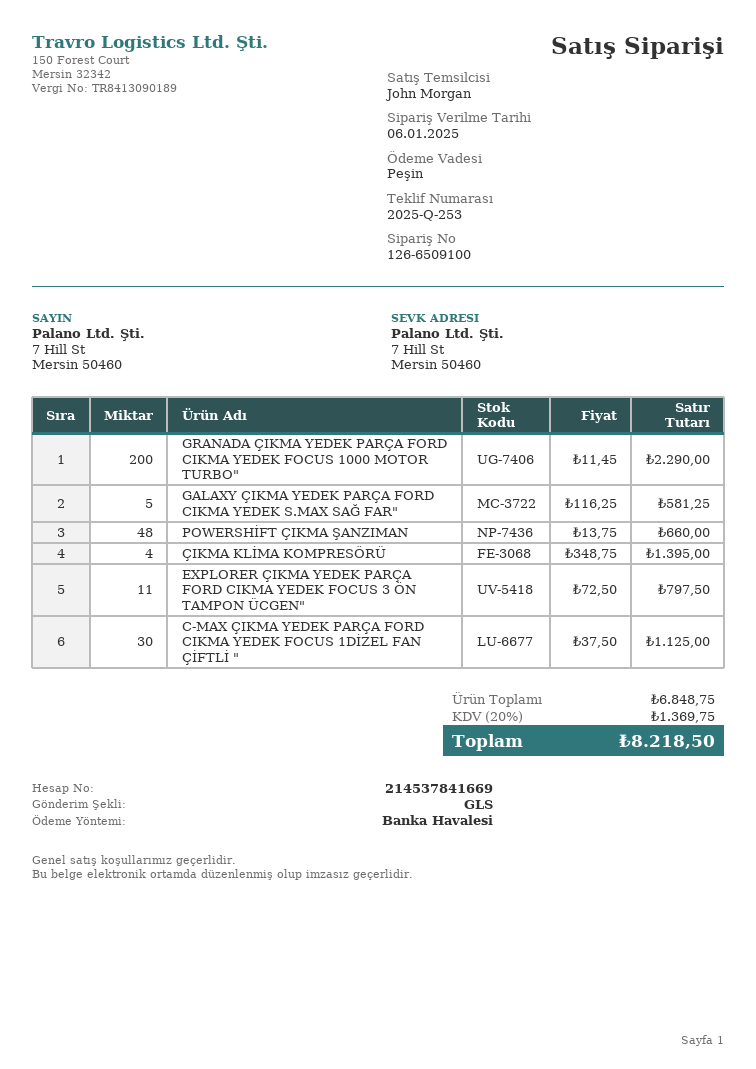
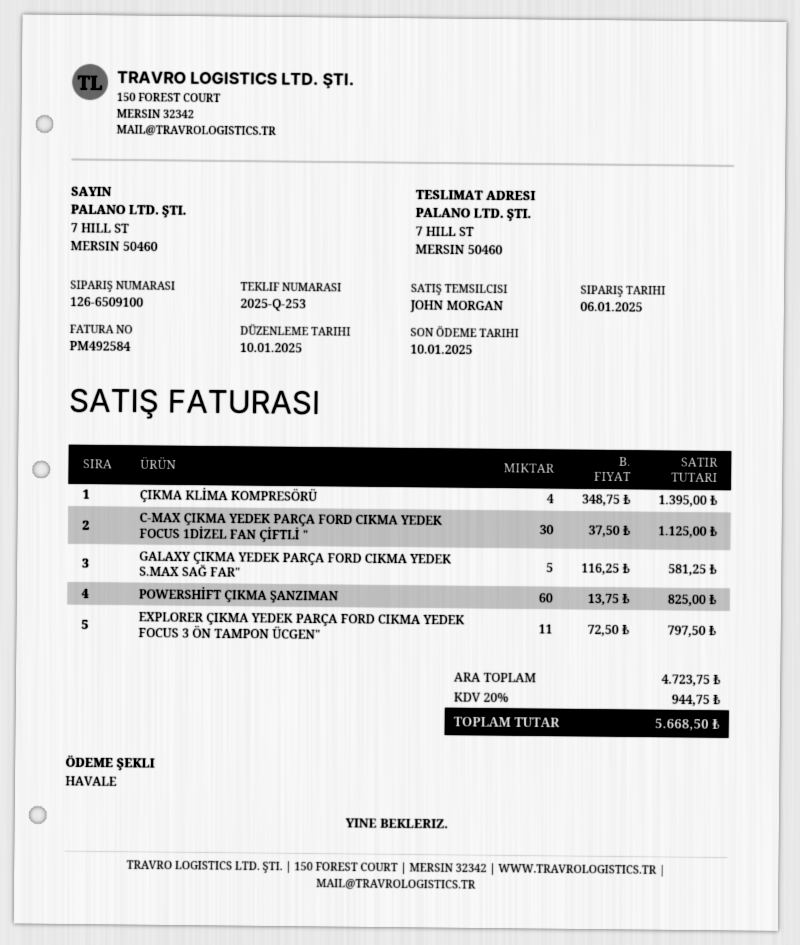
GRANADA ÇIKMA YEDEK PARÇA FORD CIKMA YEDEK FOCUS 1000 MOTOR TURBO": 200 x 11.45 = 2290.00 -> none
POWERSHİFT ÇIKMA ŞANZIMAN: 48 x 13.75 = 660.00 -> 60 x 13.75 = 825.00
subtotal: 6848.75 -> 4723.75
tax: 20% = 1369.75 -> 20% = 944.75
total: 8218.50 -> 5668.50

